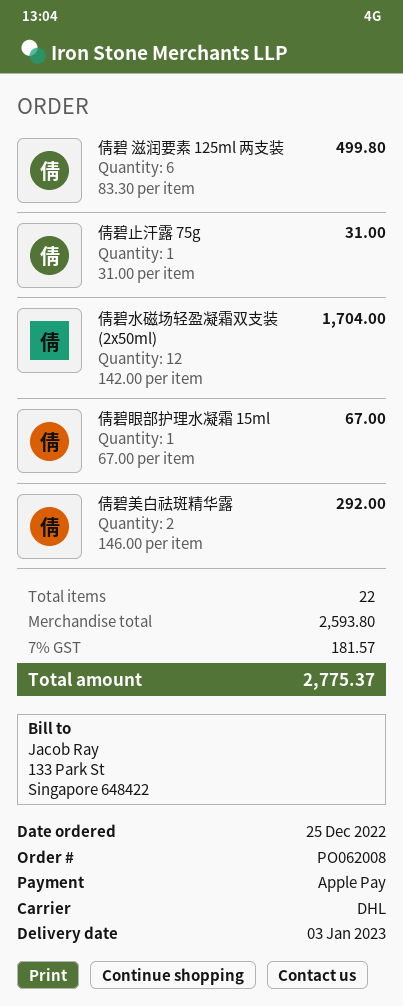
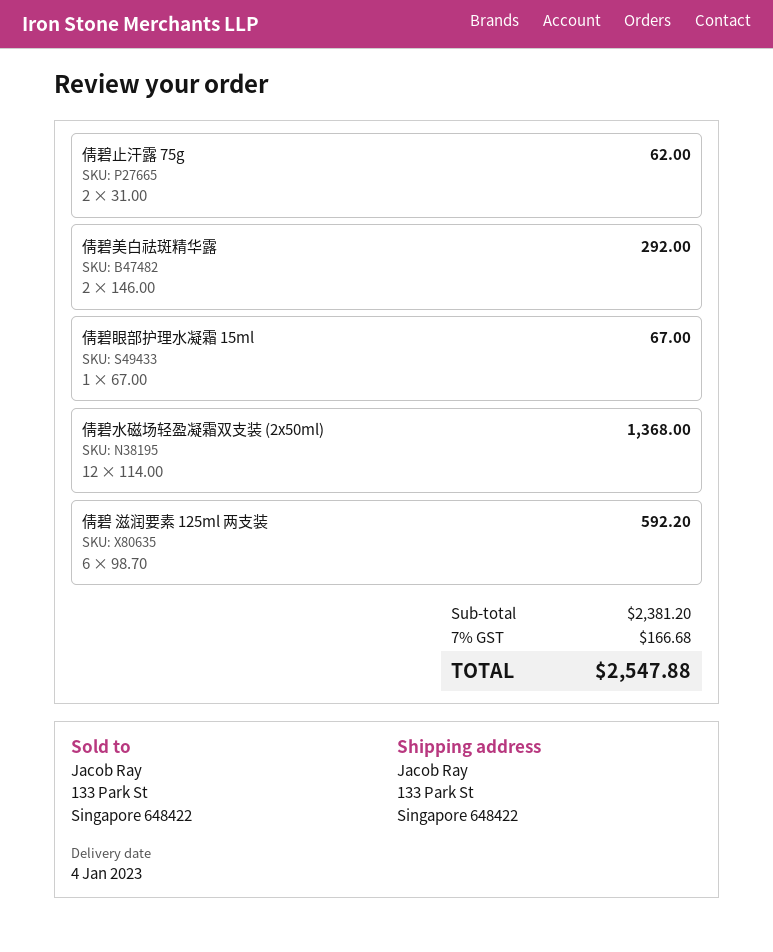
delivery date: 2023-01-03 -> 2023-01-04
倩碧 滋润要素 125ml 两支装: 6 x 83.30 = 499.80 -> 6 x 98.70 = 592.20
倩碧止汗露 75g: 1 x 31.00 = 31.00 -> 2 x 31.00 = 62.00
倩碧水磁场轻盈凝霜双支装 (2x50ml): 12 x 142.00 = 1704.00 -> 12 x 114.00 = 1368.00
subtotal: 2593.80 -> 2381.20
tax: 7% = 181.57 -> 7% = 166.68
total: 2775.37 -> 2547.88

